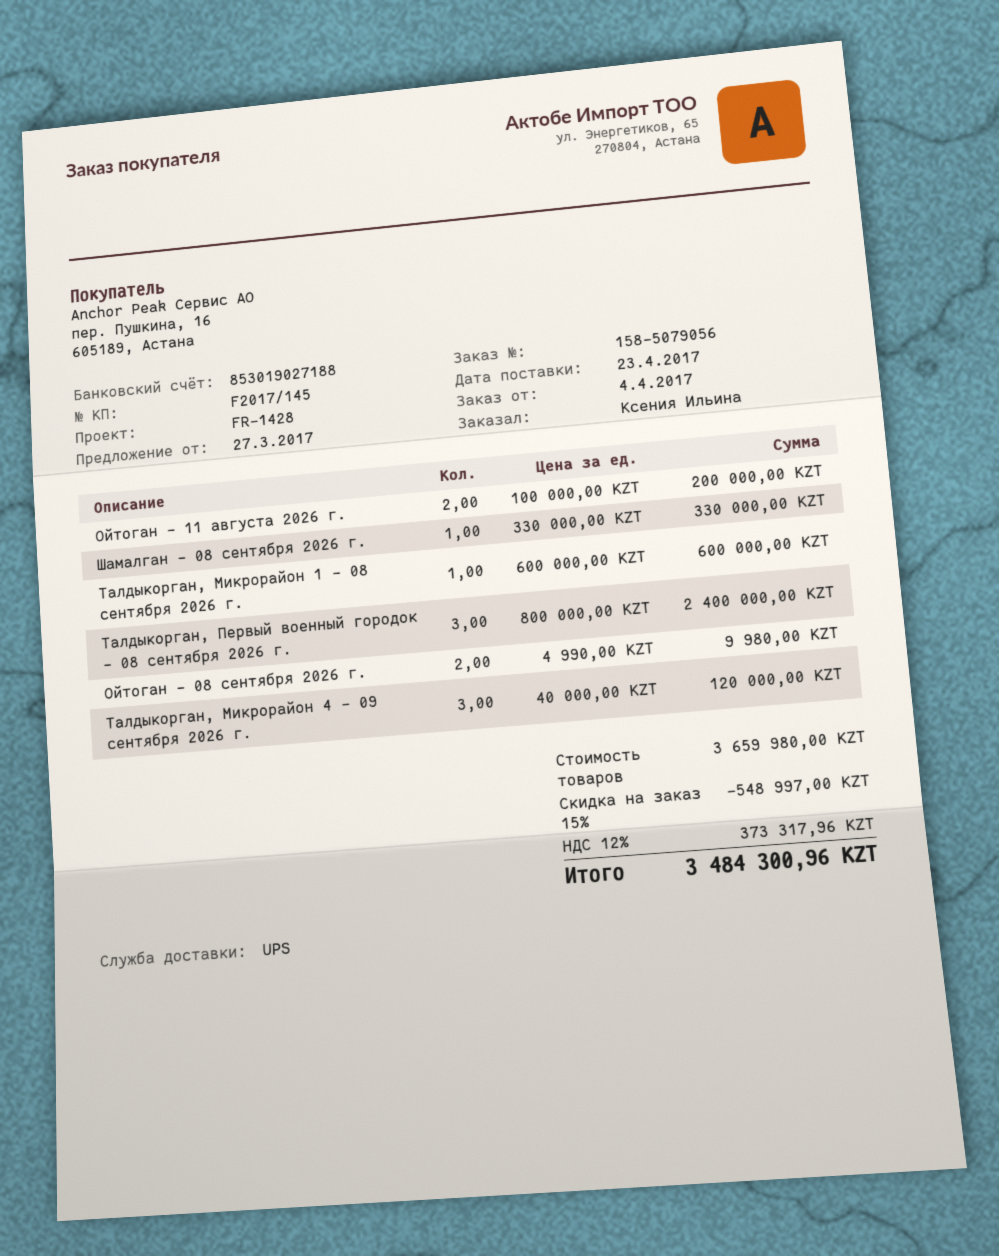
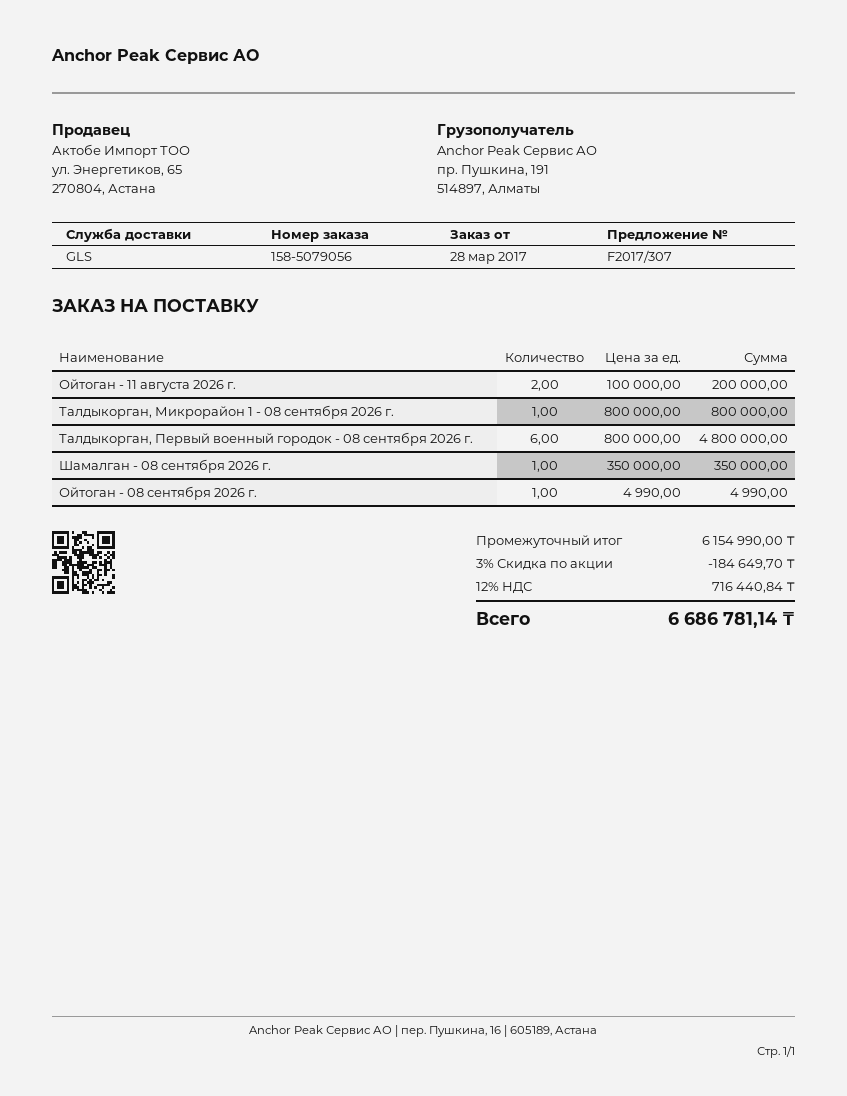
quote number: F2017/145 -> F2017/307
order date: 2017-04-04 -> 2017-03-28
shipping method: UPS -> GLS
Шамалган - 08 сентября 2026 г.: 1 x 330000.00 = 330000.00 -> 1 x 350000.00 = 350000.00
Талдыкорган, Микрорайон 1 - 08 сентября 2026 г.: 1 x 600000.00 = 600000.00 -> 1 x 800000.00 = 800000.00
Талдыкорган, Первый военный городок - 08 сентября 2026 г.: 3 x 800000.00 = 2400000.00 -> 6 x 800000.00 = 4800000.00
Ойтоган - 08 сентября 2026 г.: 2 x 4990.00 = 9980.00 -> 1 x 4990.00 = 4990.00
Талдыкорган, Микрорайон 4 - 09 сентября 2026 г.: 3 x 40000.00 = 120000.00 -> none
subtotal: 3659980.00 -> 6154990.00
discount: 15% = 548997.00 -> 3% = 184649.70
tax: 12% = 373317.96 -> 12% = 716440.84
total: 3484300.96 -> 6686781.14

